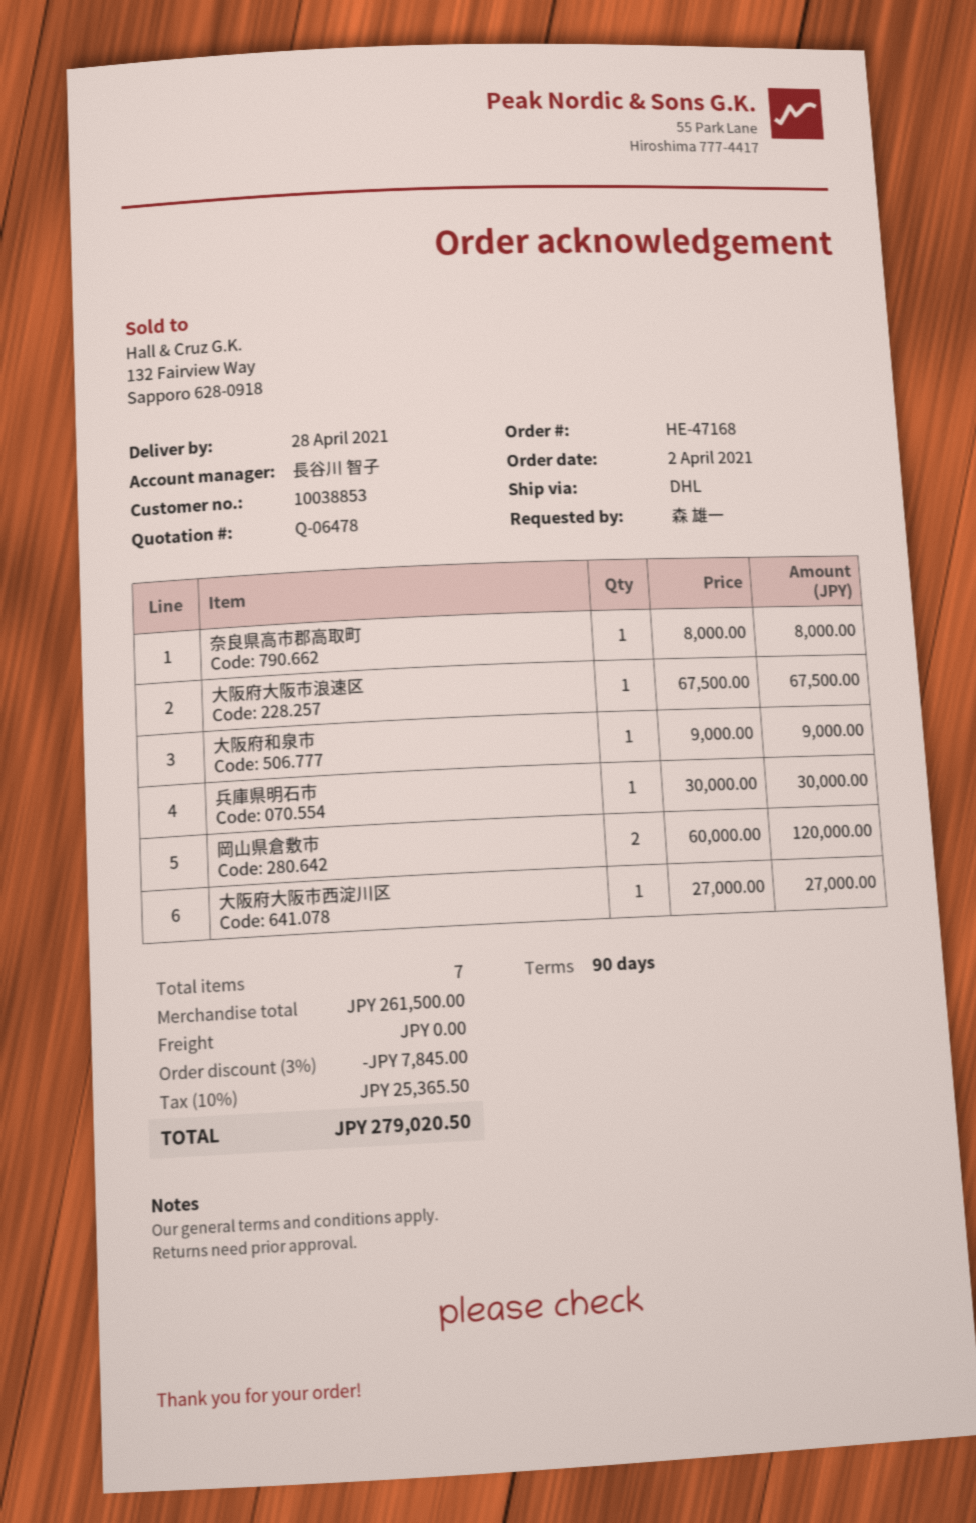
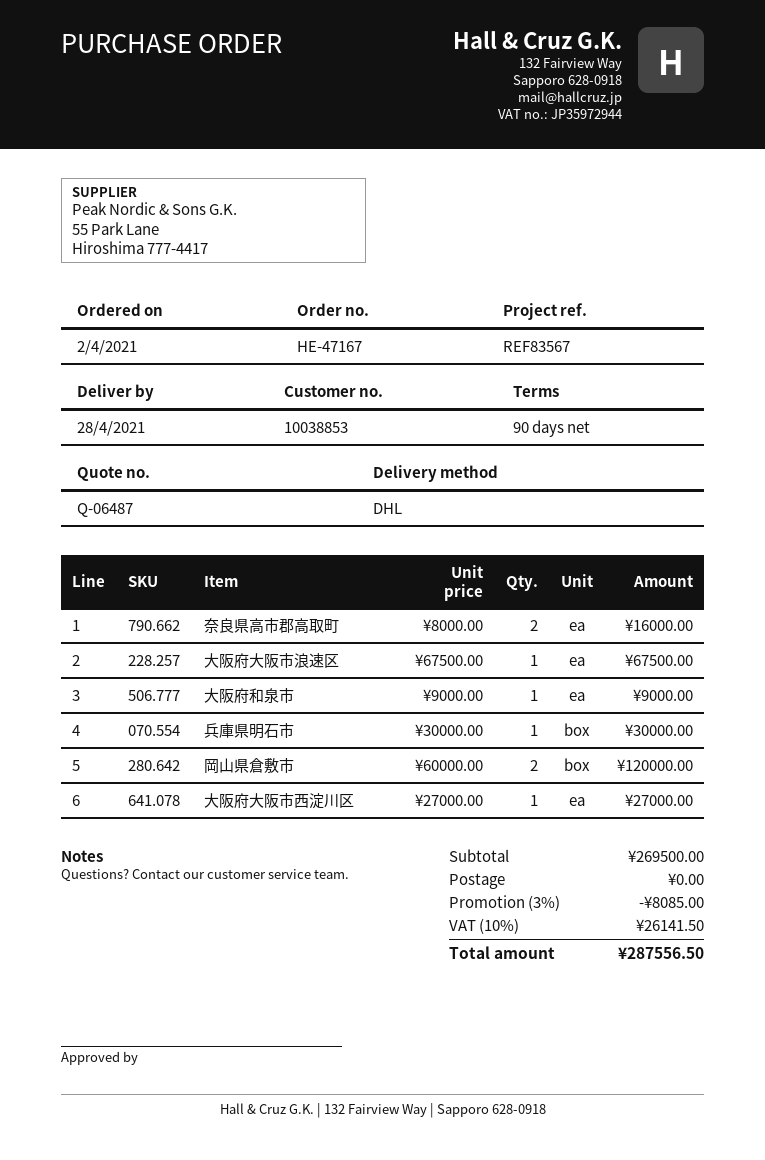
quote number: Q-06478 -> Q-06487
order number: HE-47168 -> HE-47167
奈良県高市郡高取町: 1 x 8000.00 = 8000.00 -> 2 x 8000.00 = 16000.00
subtotal: 261500.00 -> 269500.00
discount: 3% = 7845.00 -> 3% = 8085.00
tax: 10% = 25365.50 -> 10% = 26141.50
total: 279020.50 -> 287556.50

